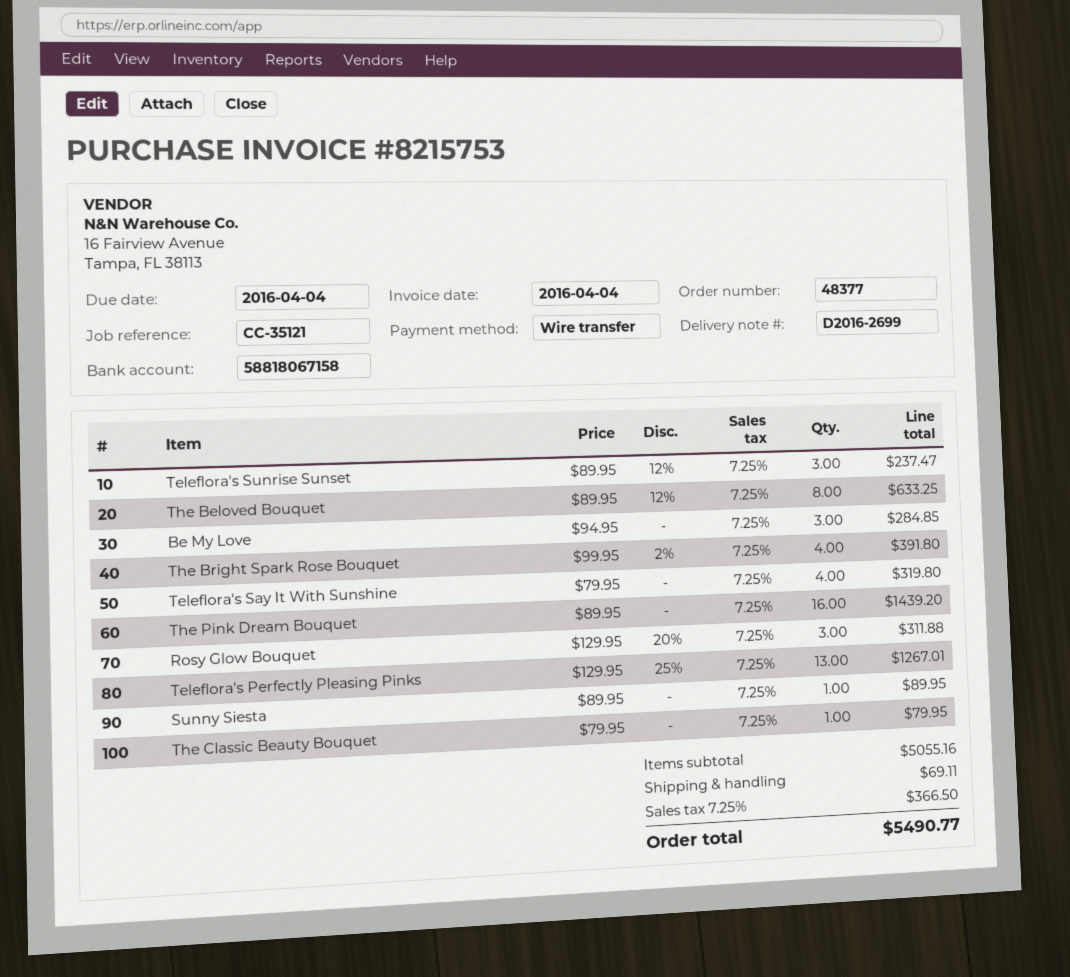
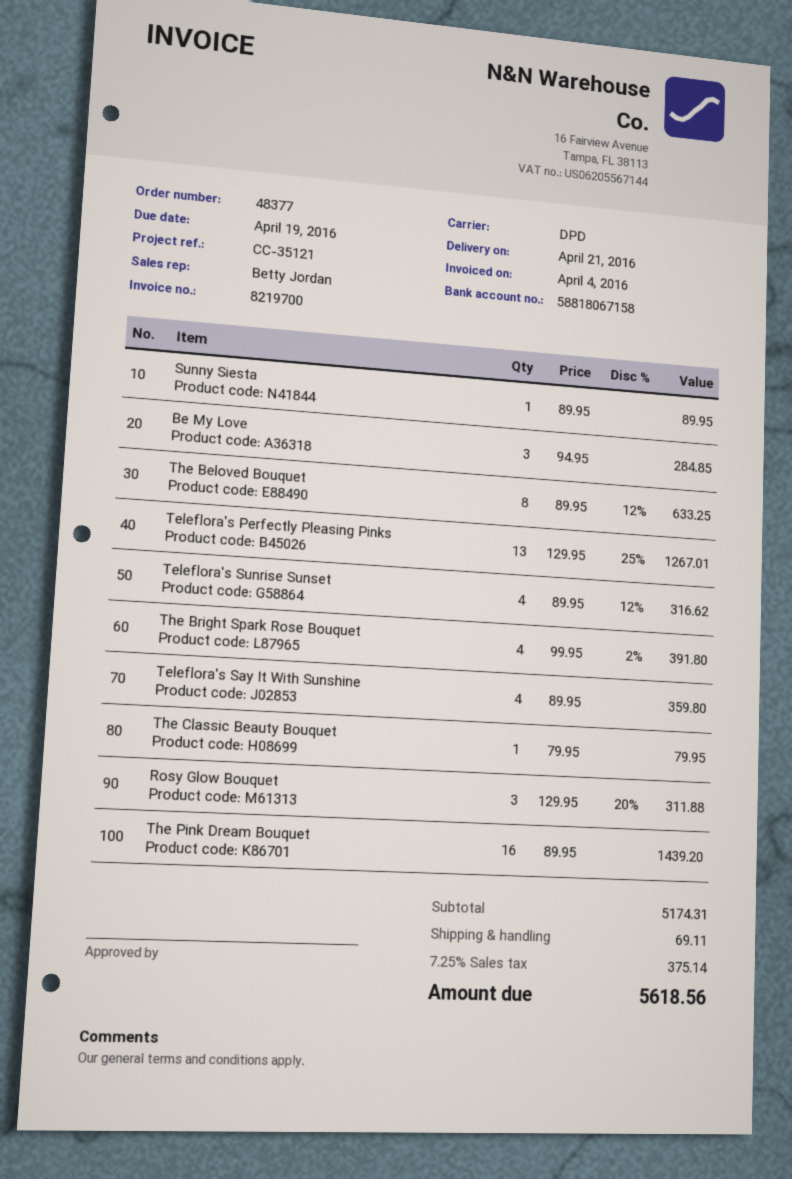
invoice number: 8215753 -> 8219700
due date: 2016-04-04 -> 2016-04-19
Teleflora's Sunrise Sunset: 3 x 89.95 - 12% = 237.47 -> 4 x 89.95 - 12% = 316.62
Teleflora's Say It With Sunshine: 4 x 79.95 = 319.80 -> 4 x 89.95 = 359.80
subtotal: 5055.16 -> 5174.31
tax: 7.25% = 366.50 -> 7.25% = 375.14
total: 5490.77 -> 5618.56

